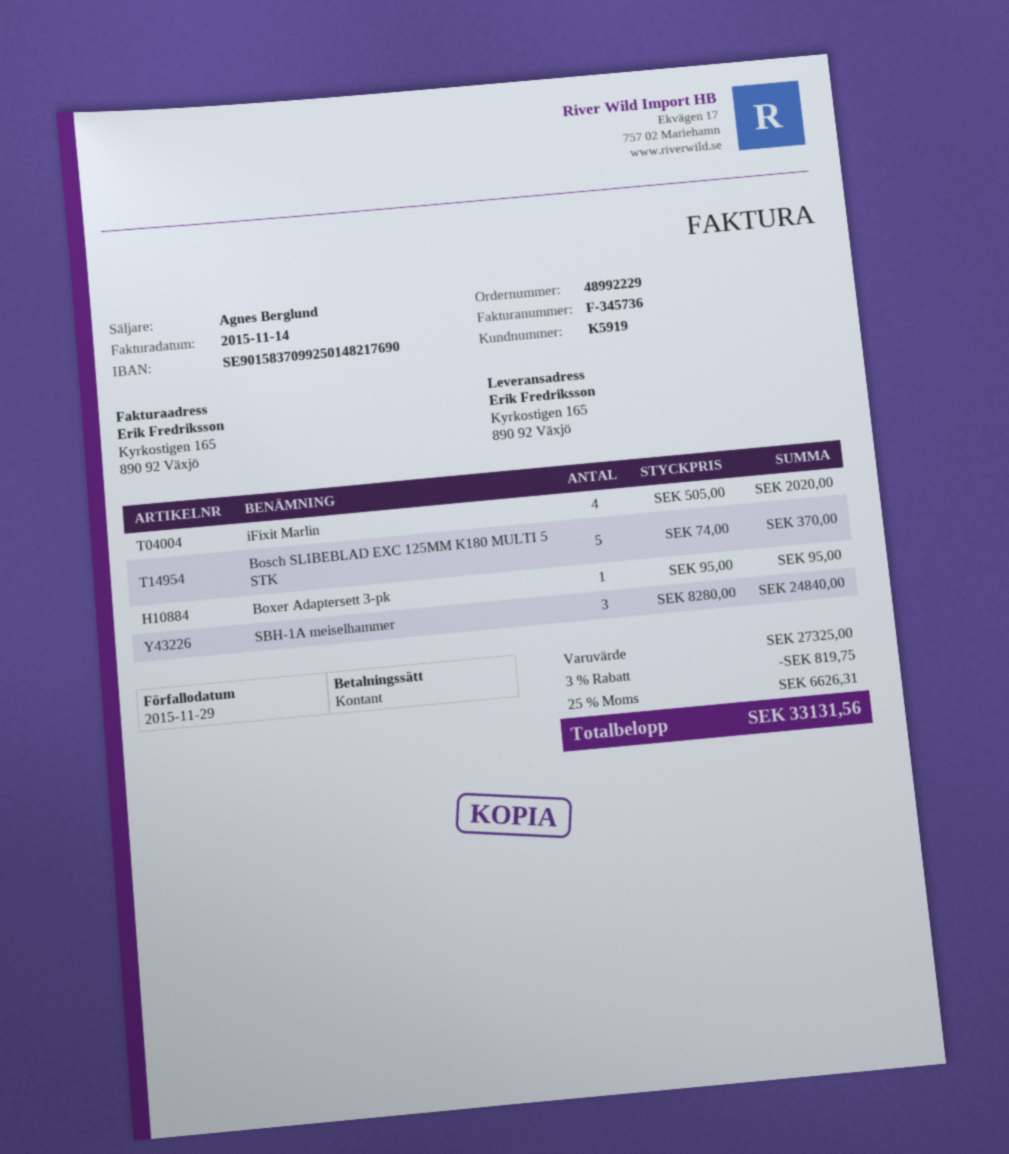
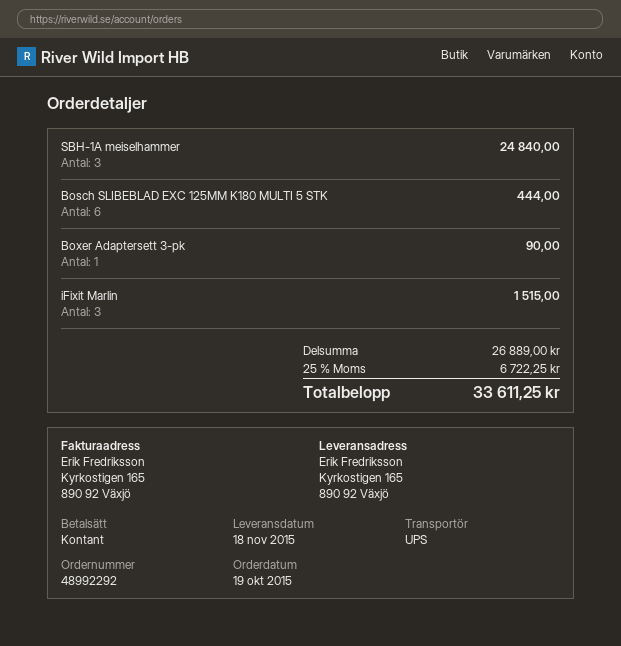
order number: 48992229 -> 48992292
iFixit Marlin: 4 for 2020.00 -> 3 for 1515.00
Bosch SLIBEBLAD EXC 125MM K180 MULTI 5 STK: 5 for 370.00 -> 6 for 444.00
Boxer Adaptersett 3-pk: 1 for 95.00 -> 1 for 90.00
subtotal: 27325.00 -> 26889.00
discount: 3% = 819.75 -> none
tax: 25% = 6626.31 -> 25% = 6722.25
total: 33131.56 -> 33611.25

